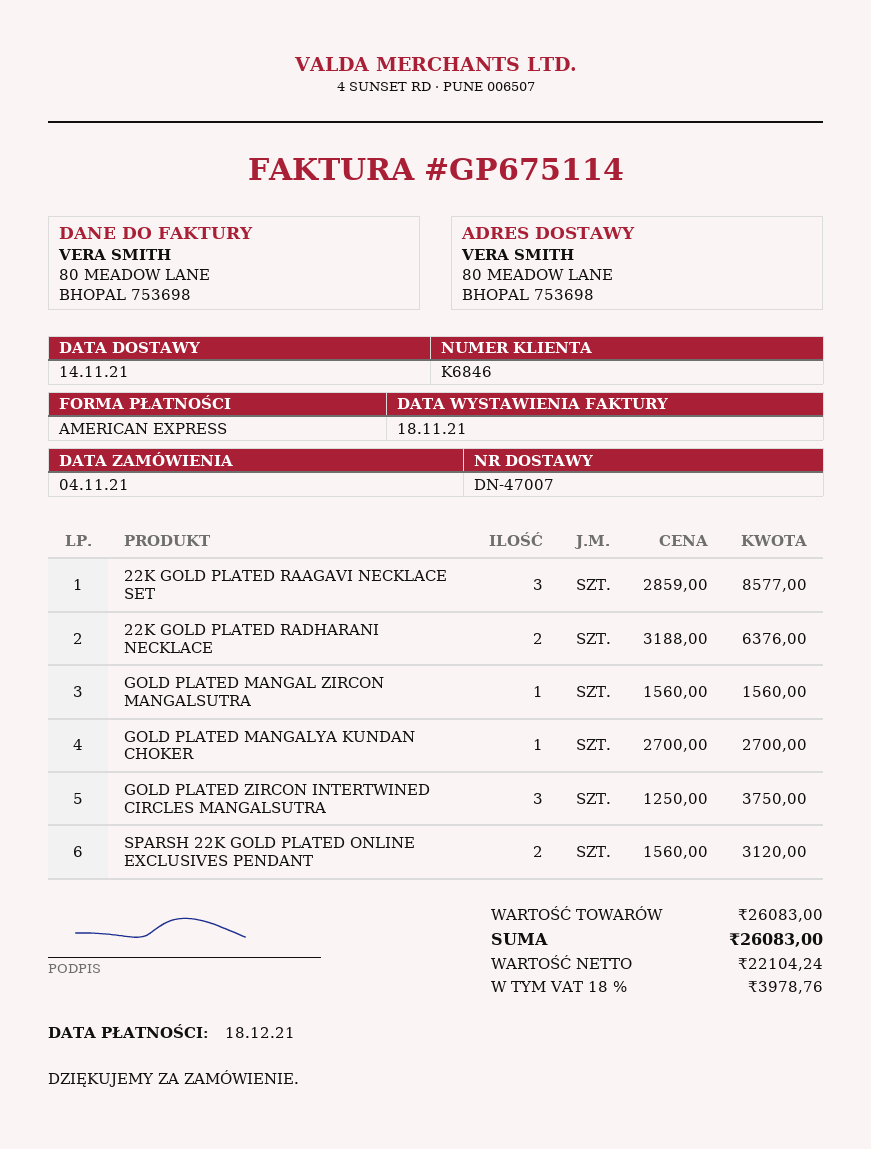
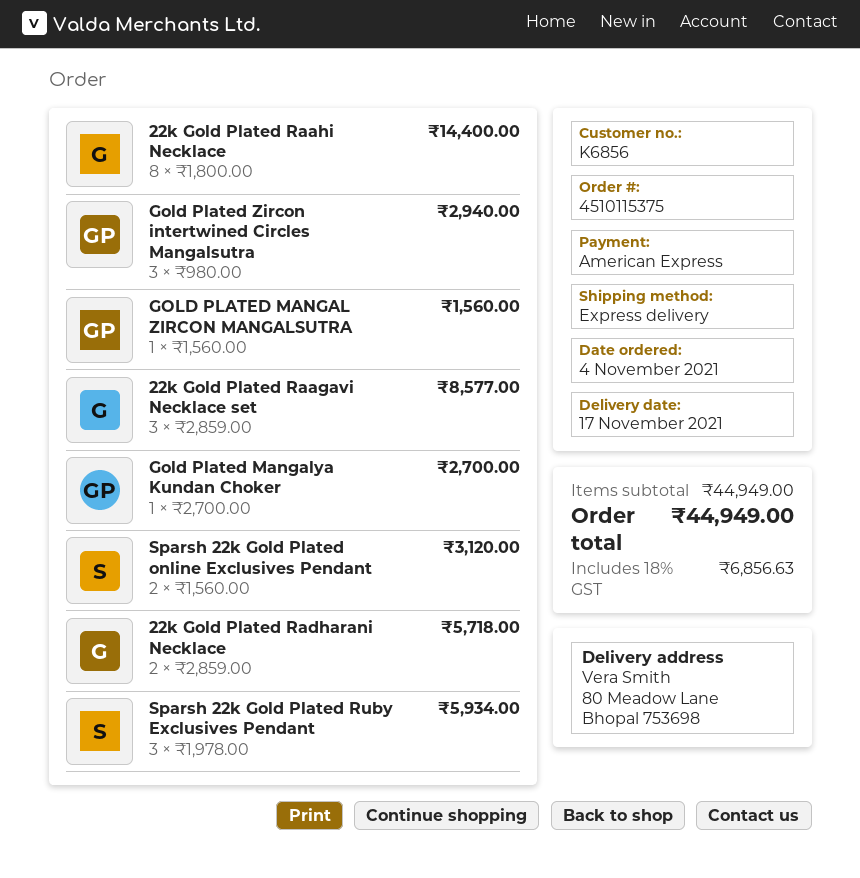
delivery date: 2021-11-14 -> 2021-11-17
customer number: K6846 -> K6856
22K GOLD PLATED RADHARANI NECKLACE: 2 x 3188.00 = 6376.00 -> 2 x 2859.00 = 5718.00
GOLD PLATED ZIRCON INTERTWINED CIRCLES MANGALSUTRA: 3 x 1250.00 = 3750.00 -> 3 x 980.00 = 2940.00
22k Gold Plated Raahi Necklace: none -> 8 x 1800.00 = 14400.00
Sparsh 22k Gold Plated Ruby Exclusives Pendant: none -> 3 x 1978.00 = 5934.00
subtotal: 26083.00 -> 44949.00
tax: 18% = 3978.76 -> 18% = 6856.63
total: 26083.00 -> 44949.00

